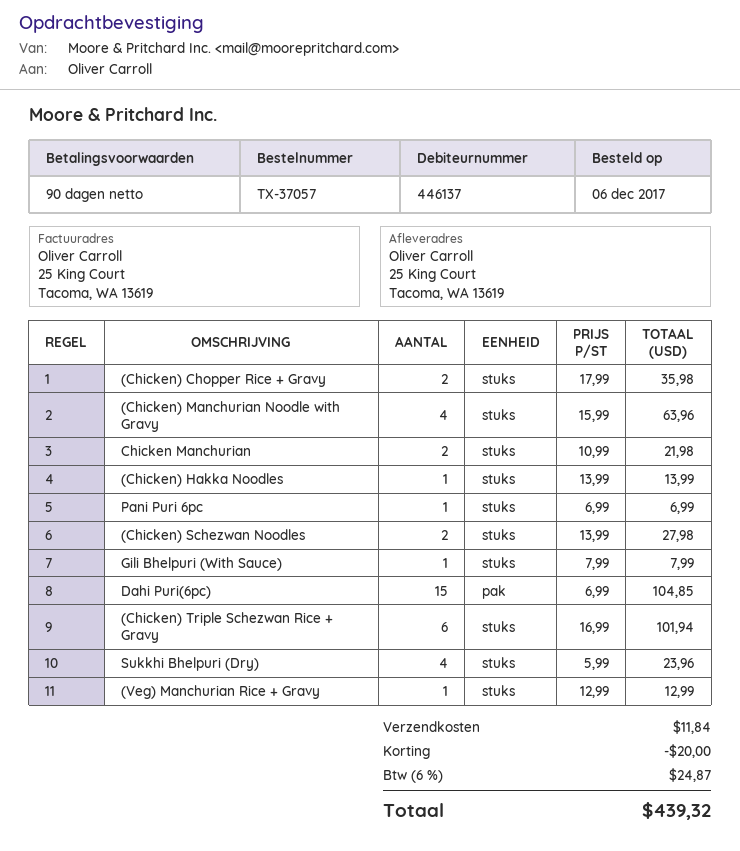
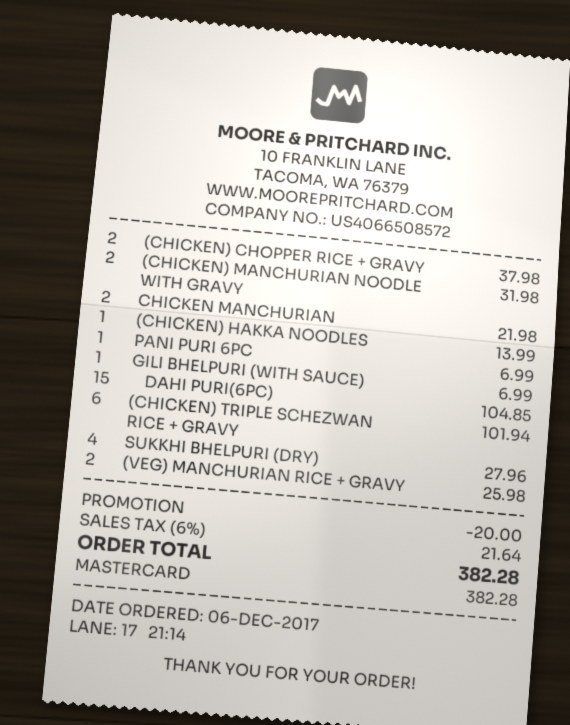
(Chicken) Chopper Rice + Gravy: 2 for 35.98 -> 2 for 37.98
(Chicken) Manchurian Noodle with Gravy: 4 for 63.96 -> 2 for 31.98
(Chicken) Schezwan Noodles: 2 for 27.98 -> none
Gili Bhelpuri (With Sauce): 1 for 7.99 -> 1 for 6.99
Sukkhi Bhelpuri (Dry): 4 for 23.96 -> 4 for 27.96
(Veg) Manchurian Rice + Gravy: 1 for 12.99 -> 2 for 25.98
shipping: 11.84 -> none
tax: 6% = 24.87 -> 6% = 21.64
total: 439.32 -> 382.28

